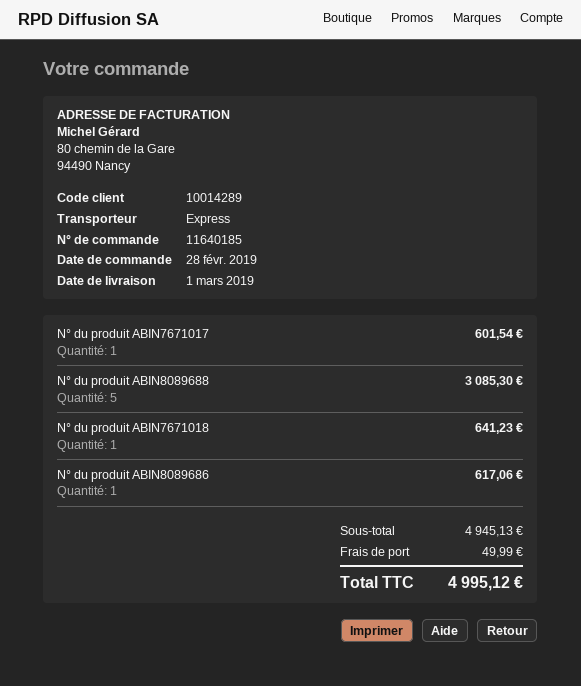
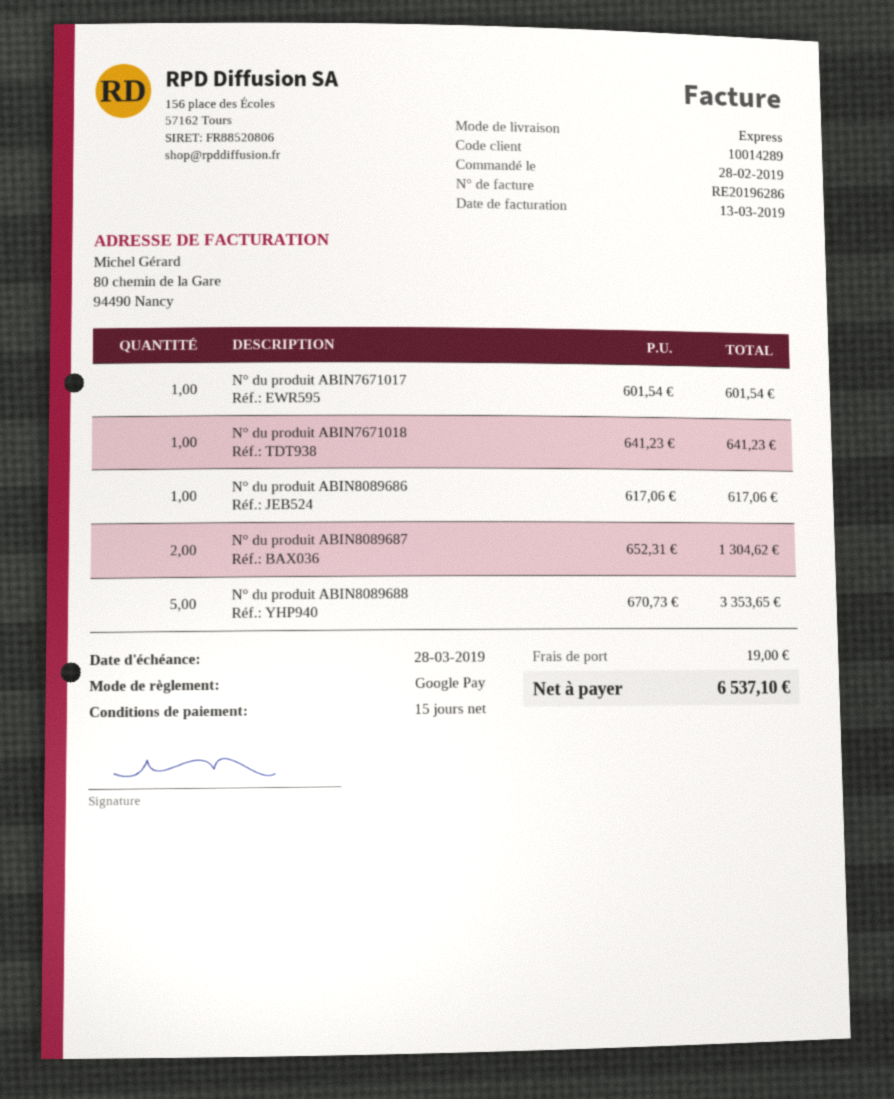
N° du produit ABIN8089688: 5 for 3085.30 -> 5 for 3353.65
N° du produit ABIN8089687: none -> 2 for 1304.62
shipping: 49.99 -> 19.00
total: 4995.12 -> 6537.10

